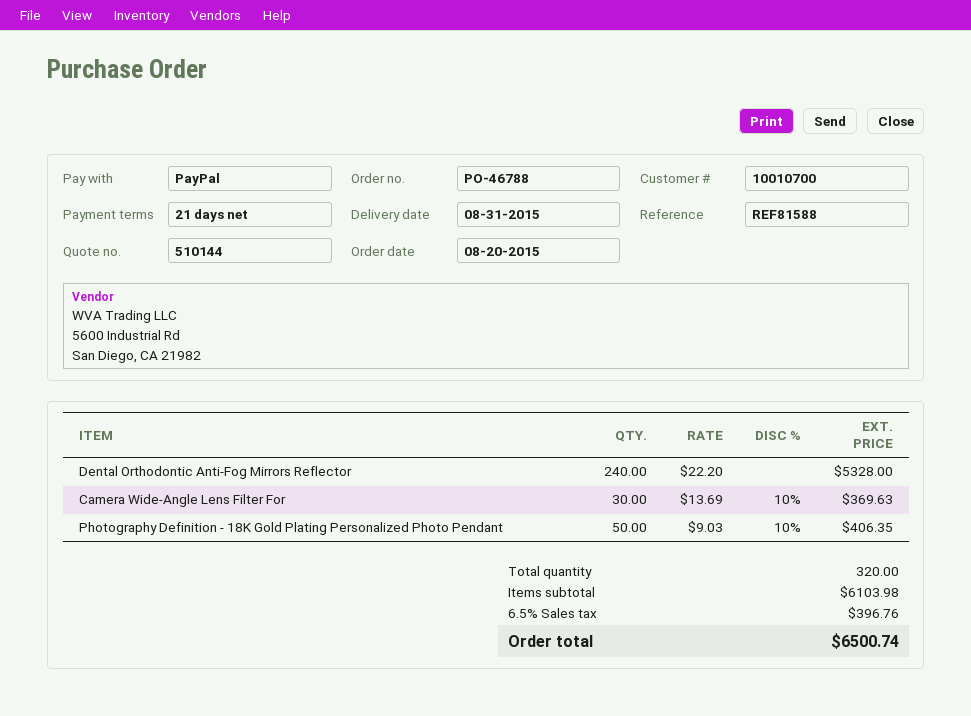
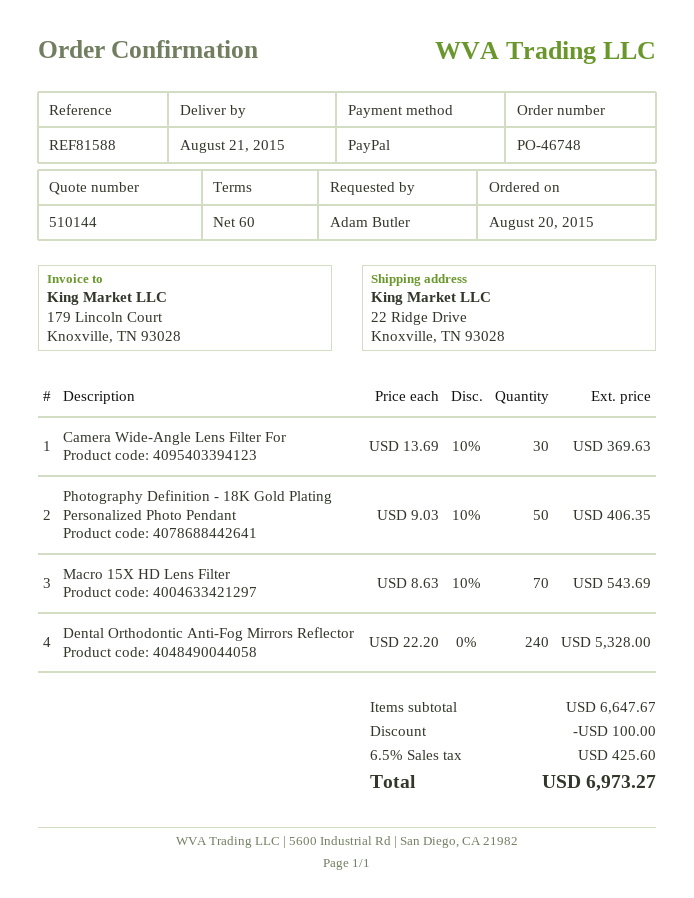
order number: PO-46788 -> PO-46748
delivery date: 2015-08-31 -> 2015-08-21
payment terms: 21 days -> 60 days
Macro 15X HD Lens Filter: none -> 70 x 8.63 - 10% = 543.69
subtotal: 6103.98 -> 6647.67
discount: none -> 100.00
tax: 6.5% = 396.76 -> 6.5% = 425.60
total: 6500.74 -> 6973.27

